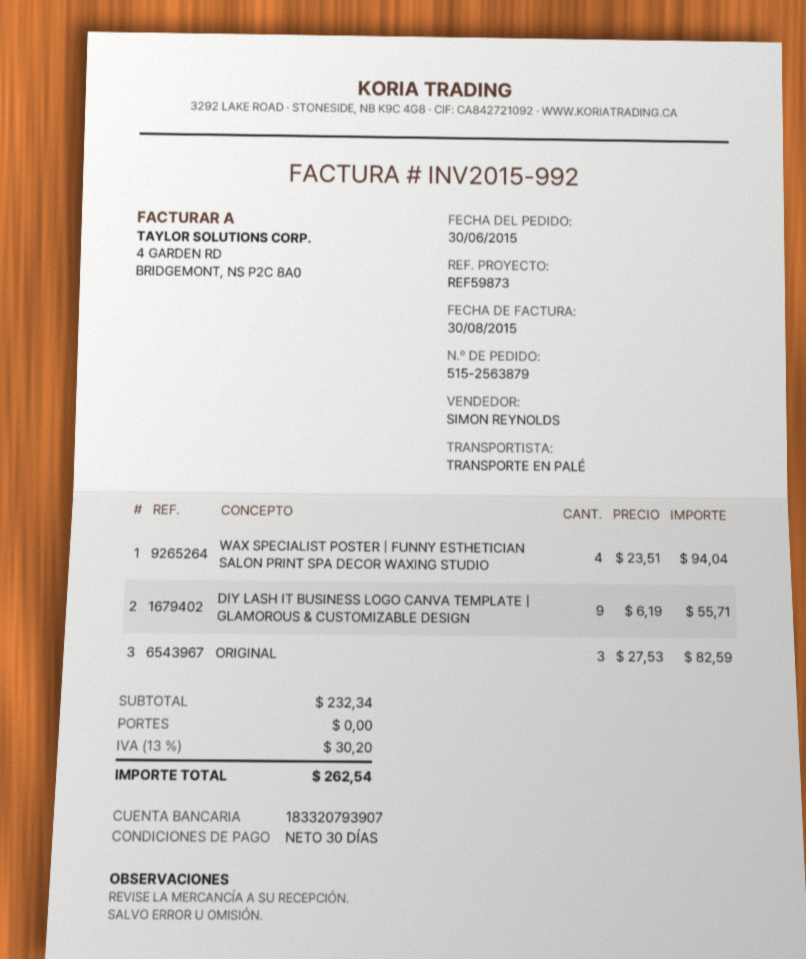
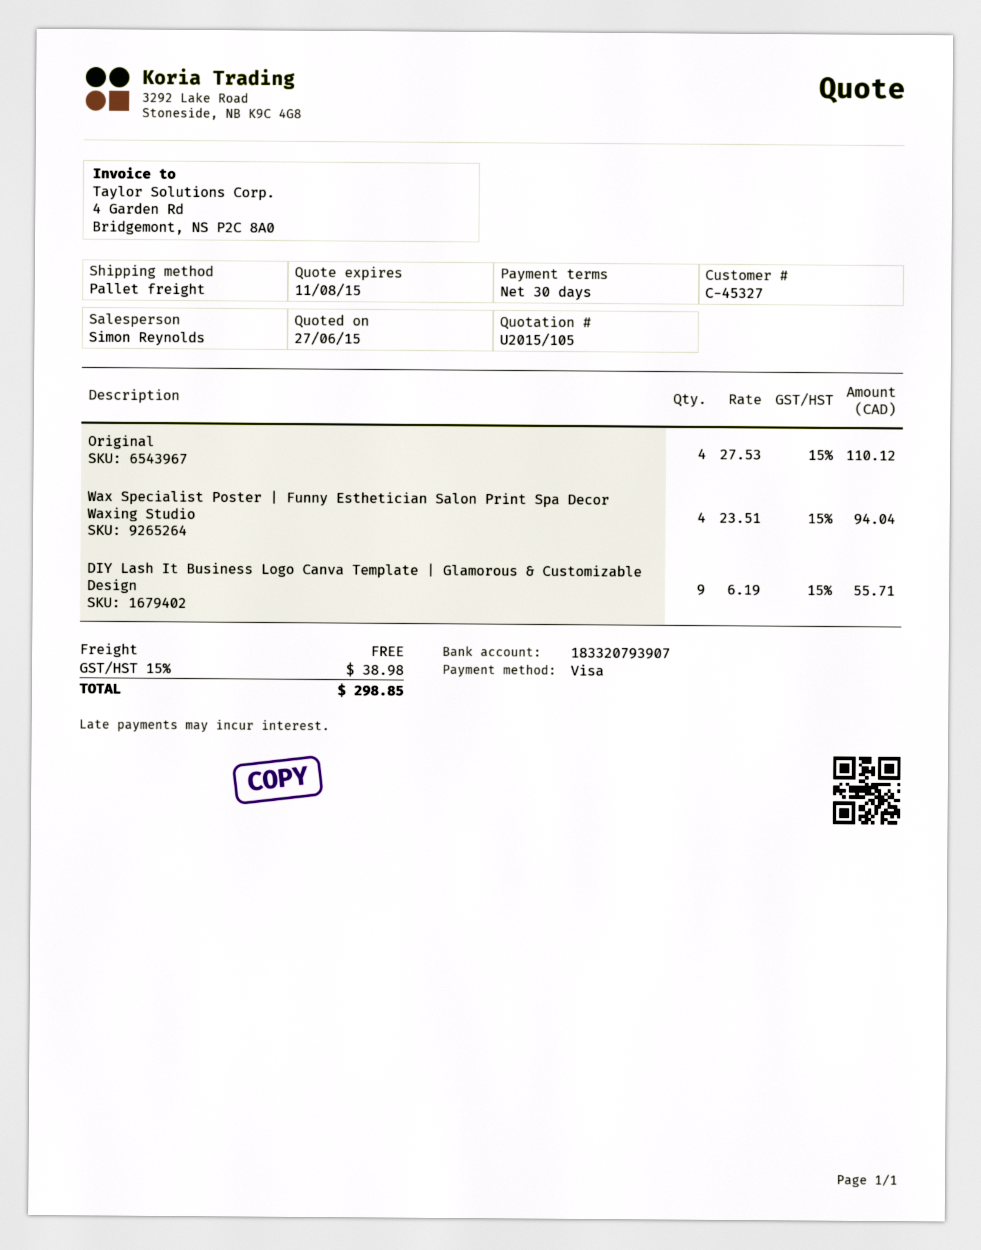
ORIGINAL: 3 x 27.53 = 82.59 -> 4 x 27.53 = 110.12
tax: 13% = 30.20 -> 15% = 38.98
total: 262.54 -> 298.85

